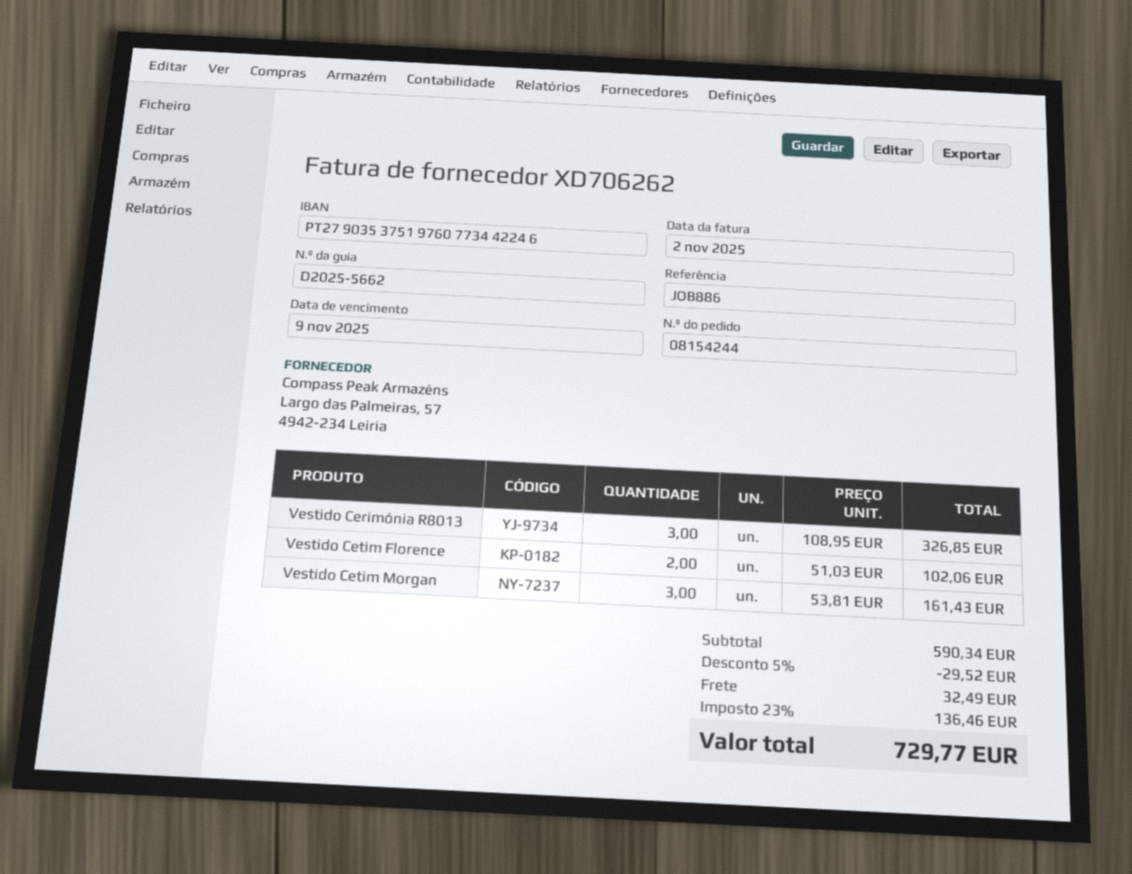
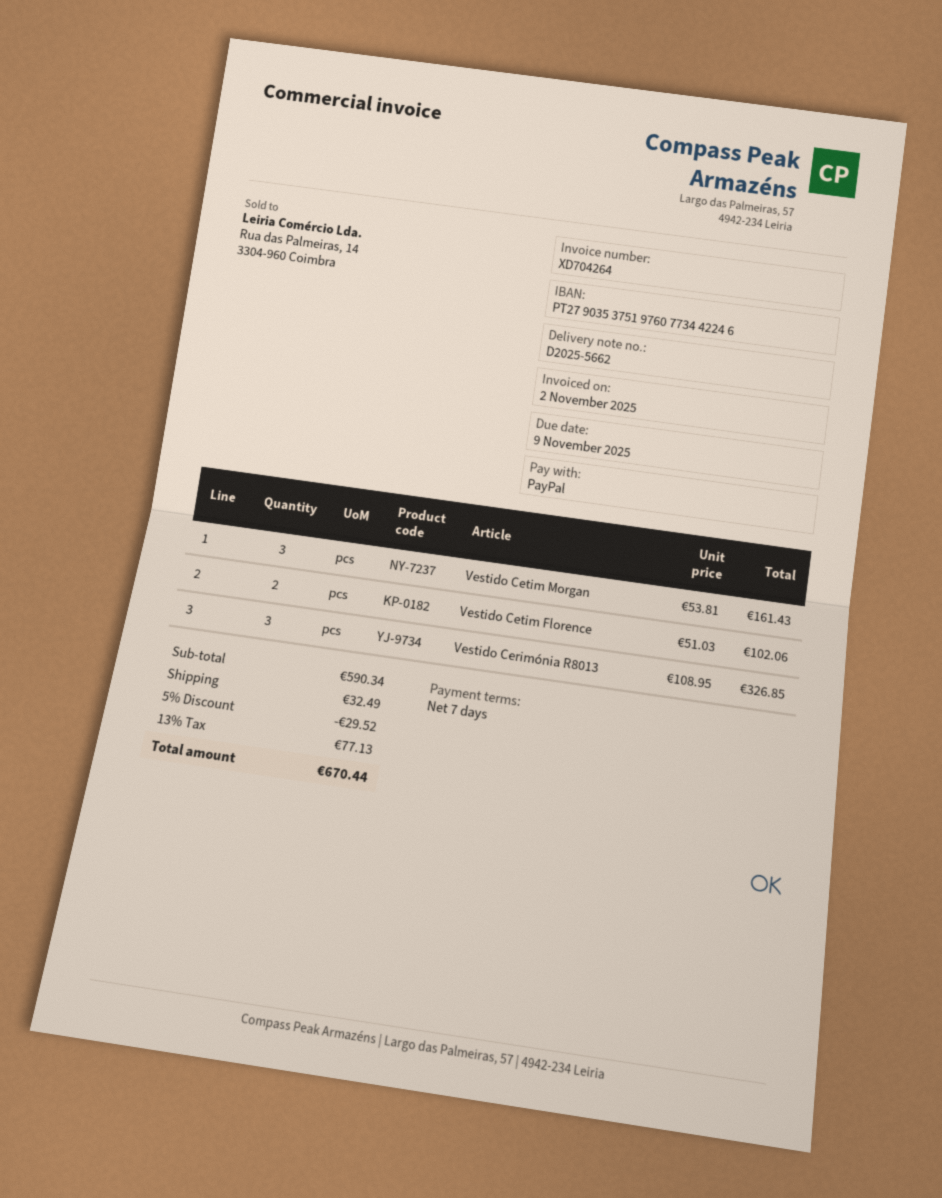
invoice number: XD706262 -> XD704264
tax: 23% = 136.46 -> 13% = 77.13
total: 729.77 -> 670.44

